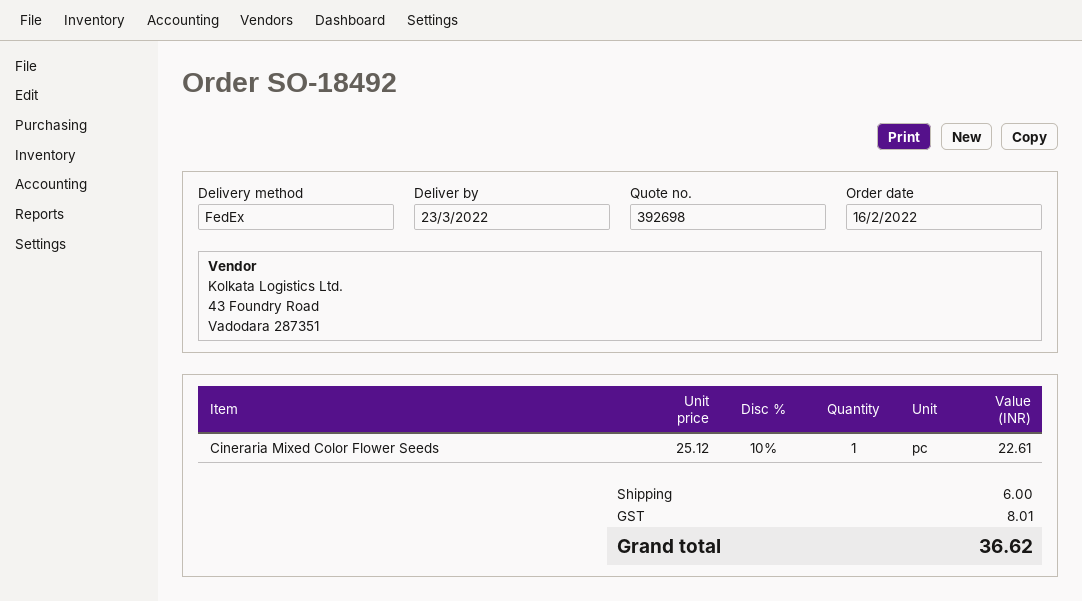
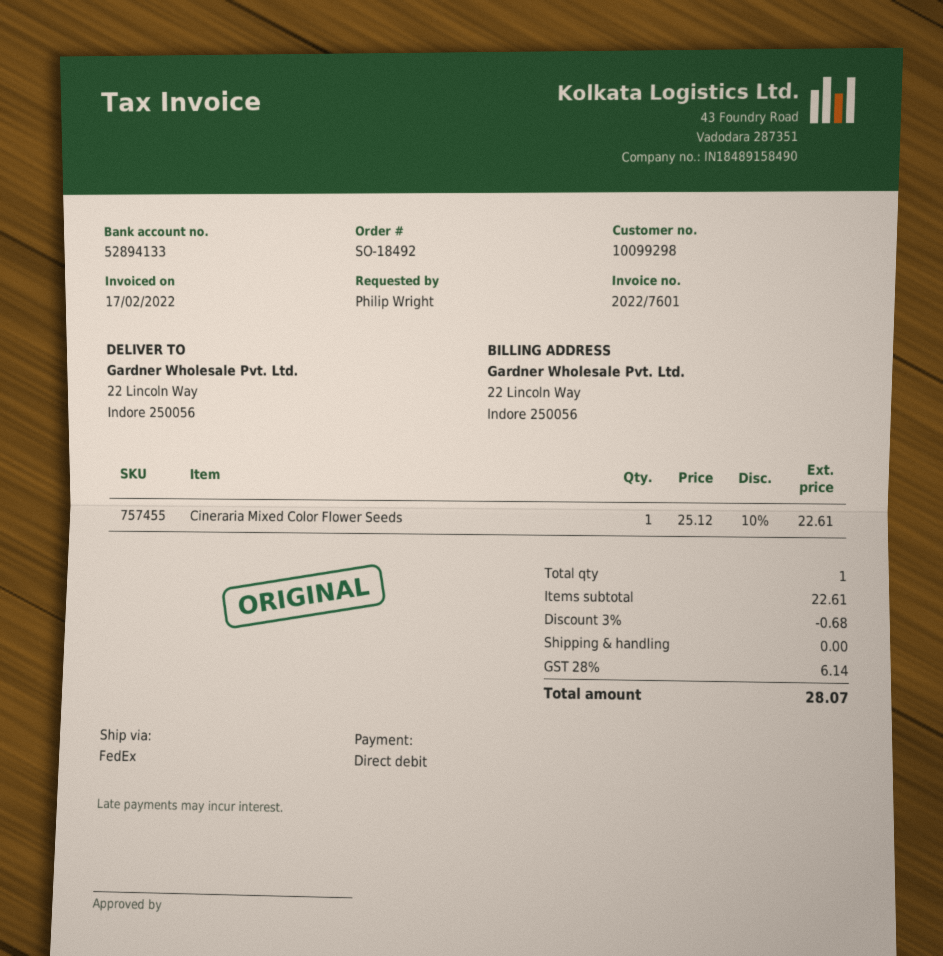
discount: none -> 3% = 0.68
shipping: 6.00 -> 0.00
tax: 8.01 -> 6.14
total: 36.62 -> 28.07

